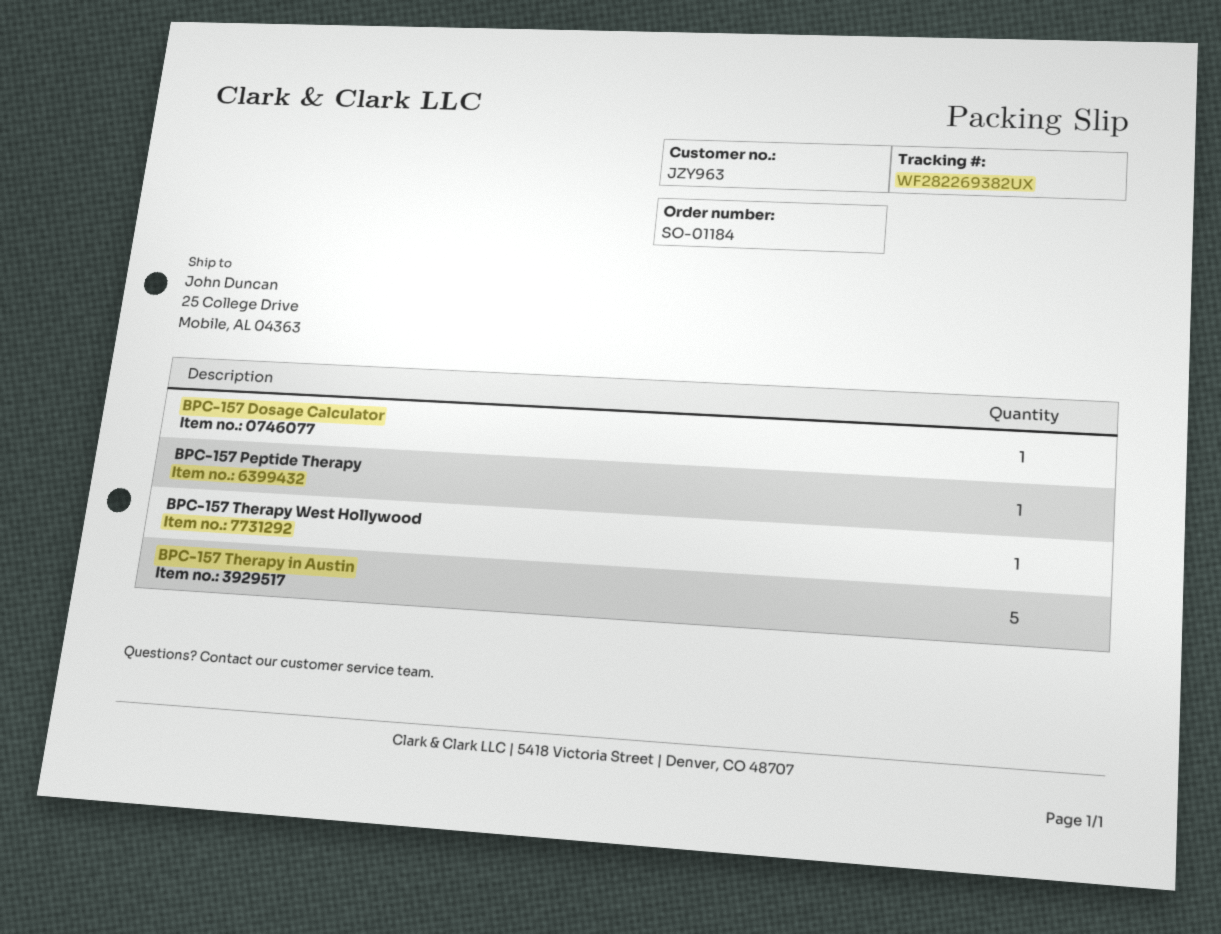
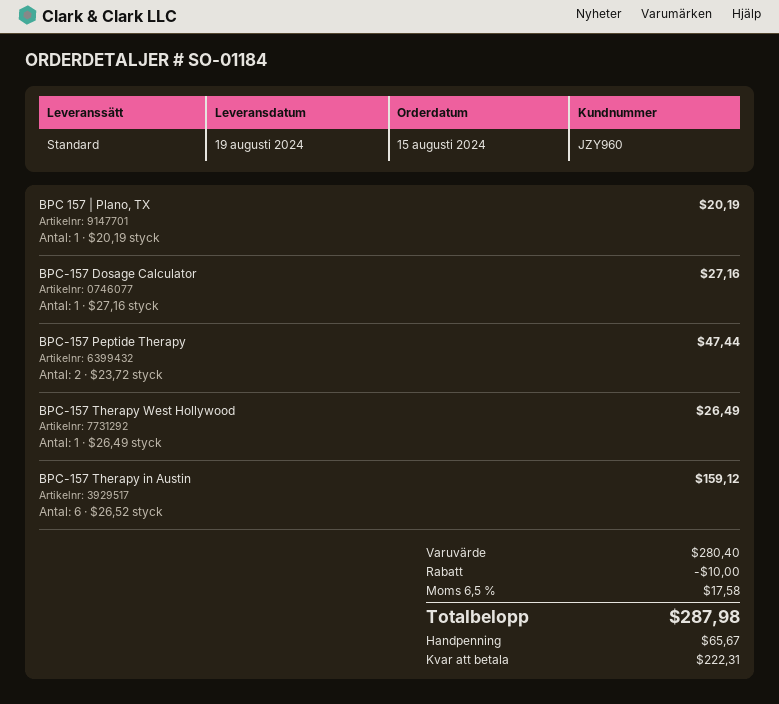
customer number: JZY963 -> JZY960
BPC-157 Peptide Therapy: 1 -> 2
BPC-157 Therapy in Austin: 5 -> 6
BPC 157 | Plano, TX: none -> 1

